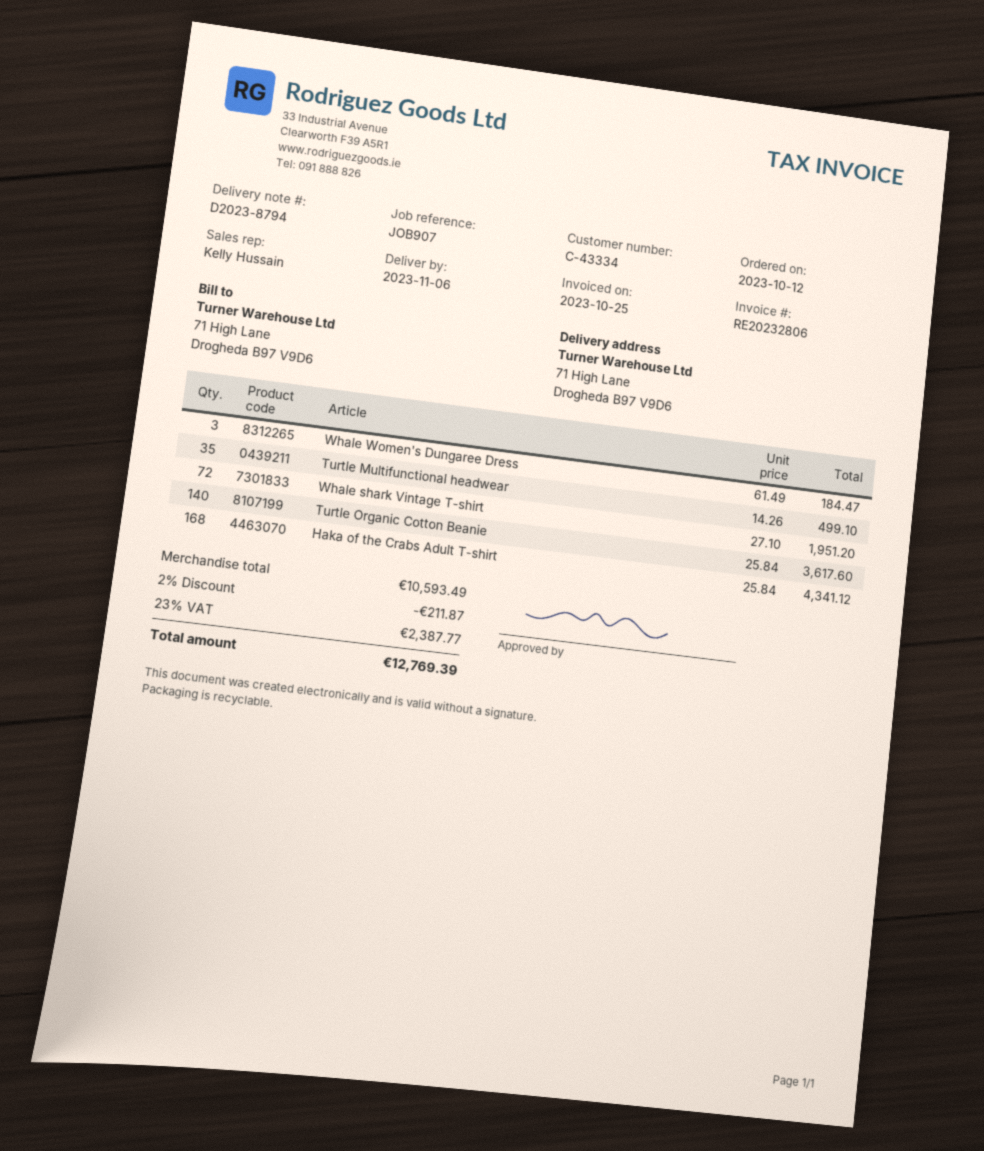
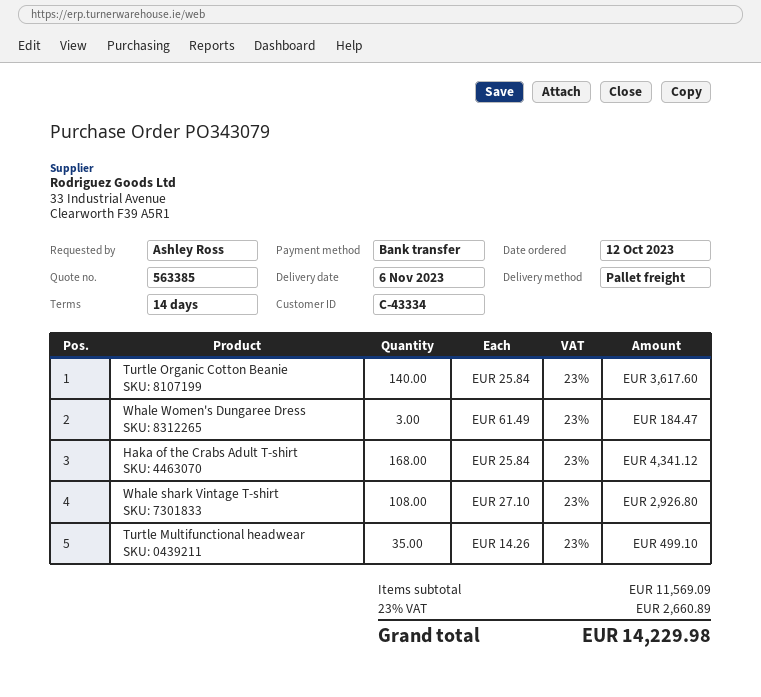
Whale shark Vintage T-shirt: 72 x 27.10 = 1951.20 -> 108 x 27.10 = 2926.80
subtotal: 10593.49 -> 11569.09
discount: 2% = 211.87 -> none
tax: 23% = 2387.77 -> 23% = 2660.89
total: 12769.39 -> 14229.98

